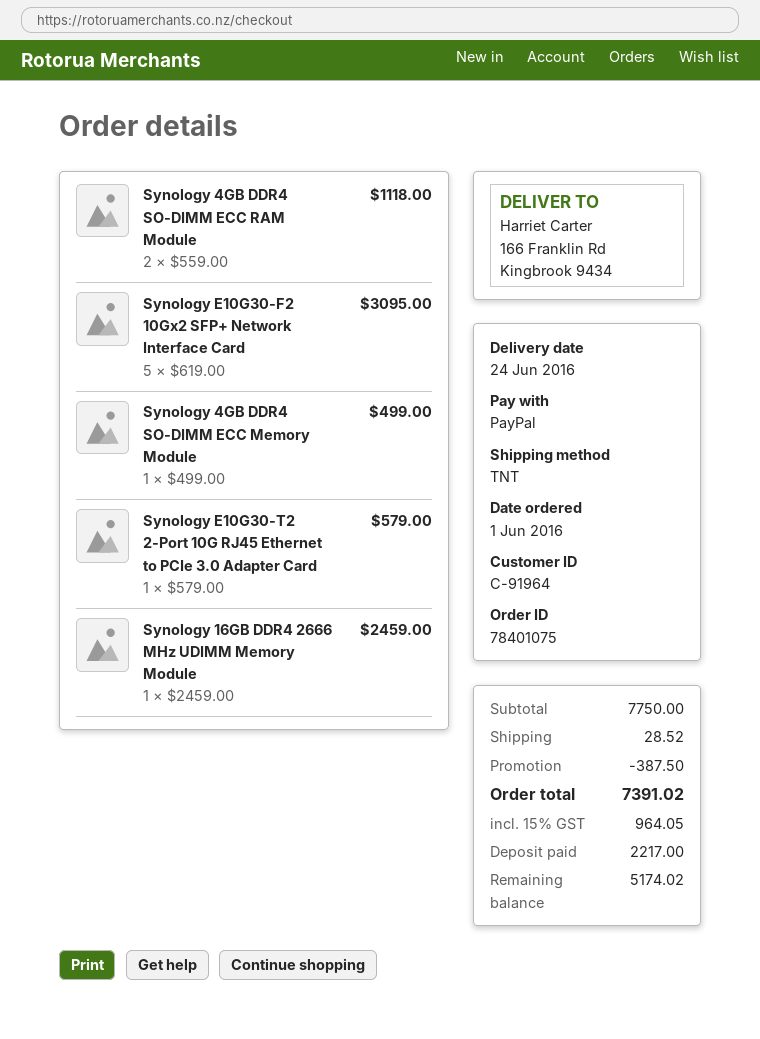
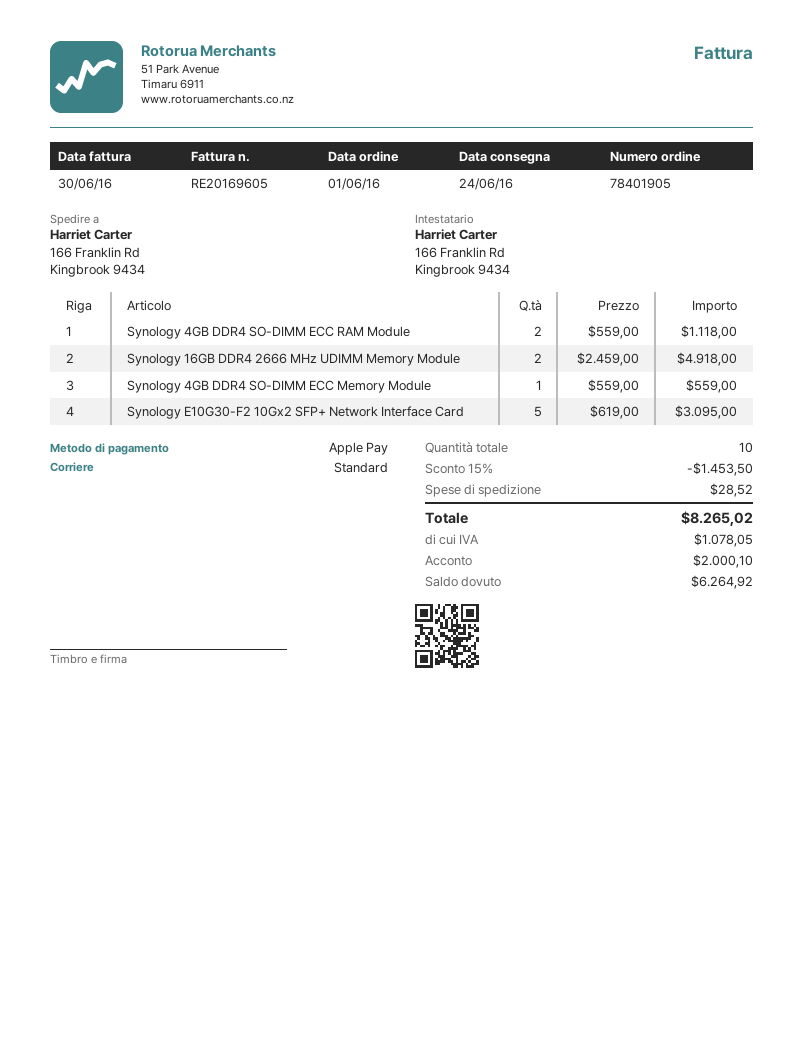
order number: 78401075 -> 78401905
payment method: PayPal -> Apple Pay
shipping method: TNT -> standard
Synology 4GB DDR4 SO-DIMM ECC Memory Module: 1 x 499.00 = 499.00 -> 1 x 559.00 = 559.00
Synology E10G30-T2 2-Port 10G RJ45 Ethernet to PCIe 3.0 Adapter Card: 1 x 579.00 = 579.00 -> none
Synology 16GB DDR4 2666 MHz UDIMM Memory Module: 1 x 2459.00 = 2459.00 -> 2 x 2459.00 = 4918.00
discount: 387.50 -> 1453.50
tax: 964.05 -> 1078.05
total: 7391.02 -> 8265.02
deposit: 2217.00 -> 2000.10
balance: 5174.02 -> 6264.92

